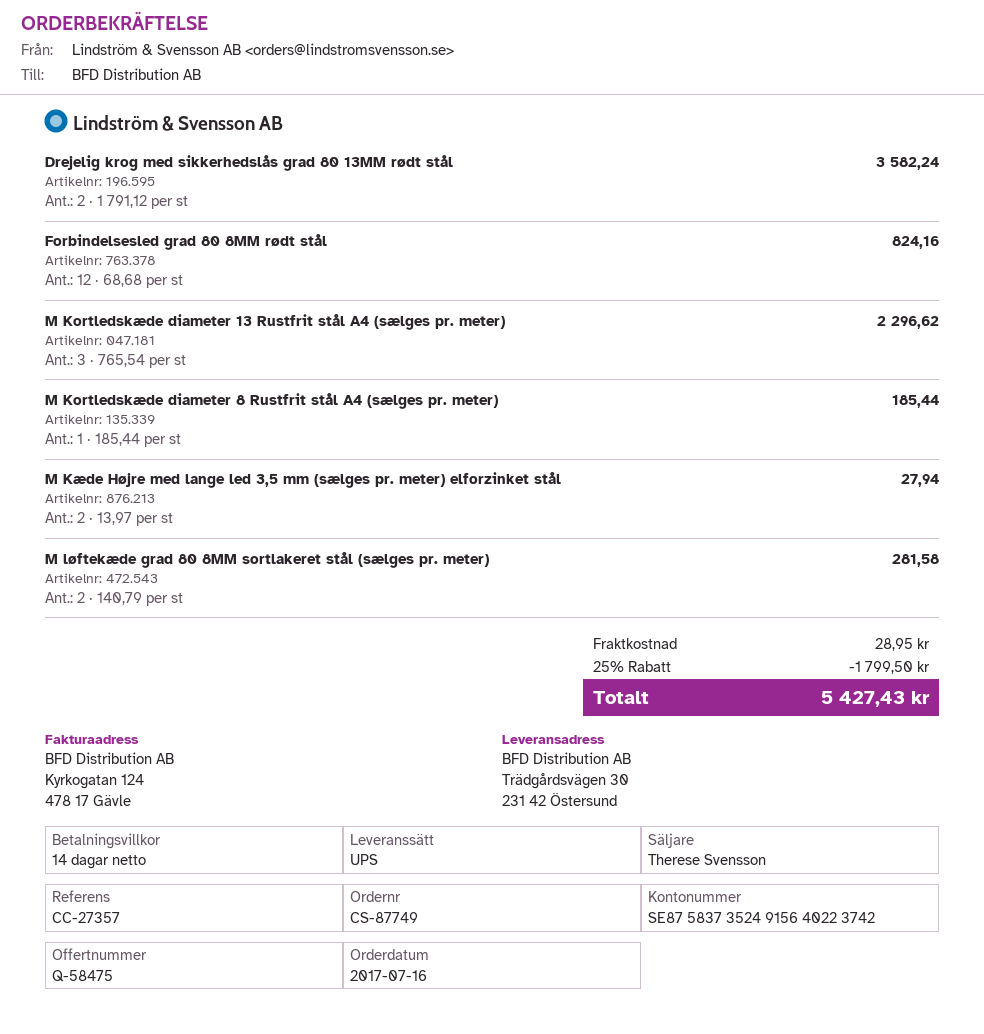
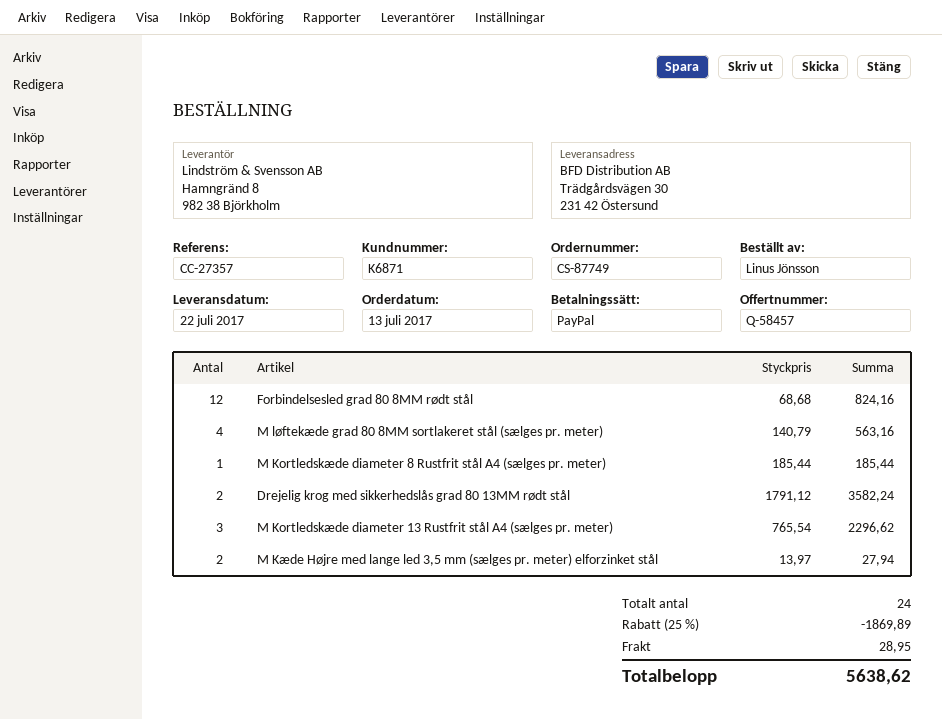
quote number: Q-58475 -> Q-58457
order date: 2017-07-16 -> 2017-07-13
M løftekæde grad 80 8MM sortlakeret stål (sælges pr. meter): 2 x 140.79 = 281.58 -> 4 x 140.79 = 563.16
discount: 25% = 1799.50 -> 25% = 1869.89
total: 5427.43 -> 5638.62

